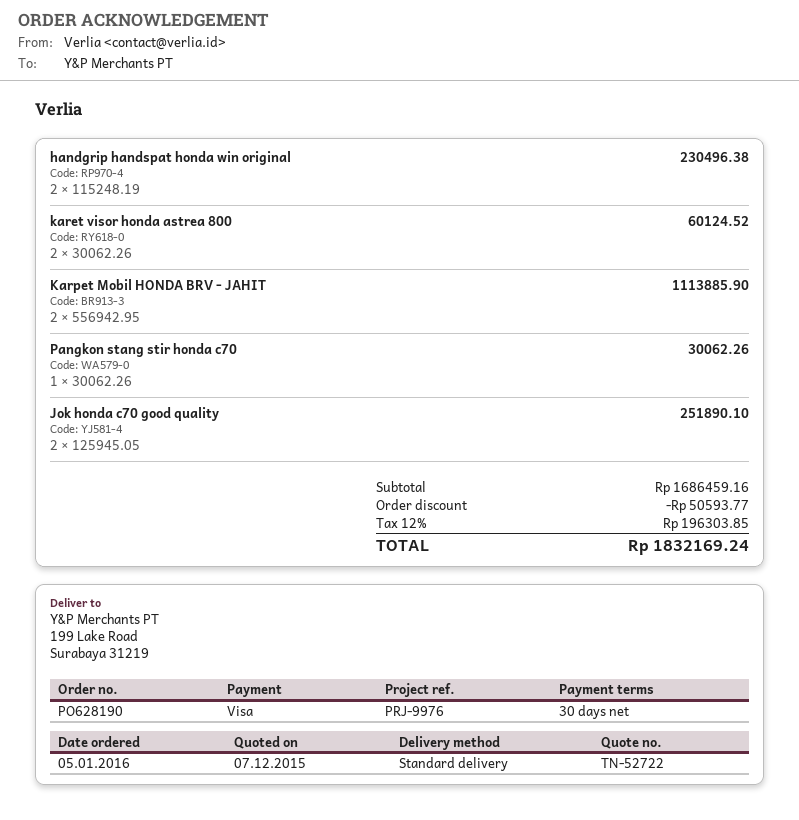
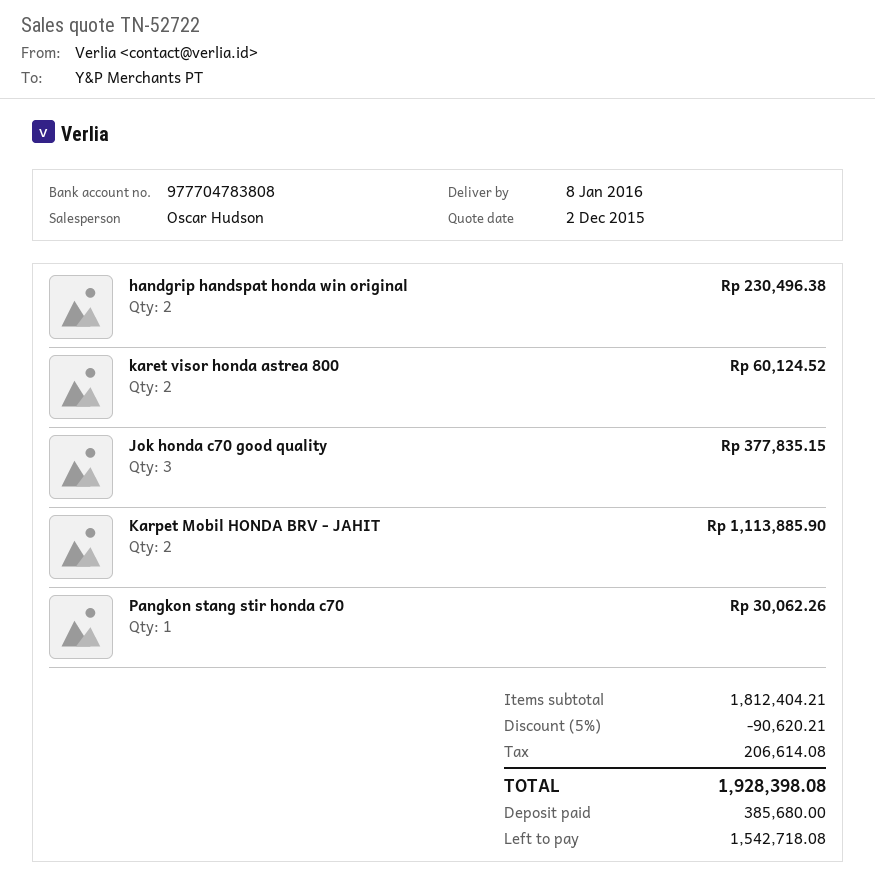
quote date: 2015-12-07 -> 2015-12-02
Jok honda c70 good quality: 2 for 251890.10 -> 3 for 377835.15
subtotal: 1686459.16 -> 1812404.21
discount: 50593.77 -> 90620.21
tax: 196303.85 -> 206614.08
total: 1832169.24 -> 1928398.08

